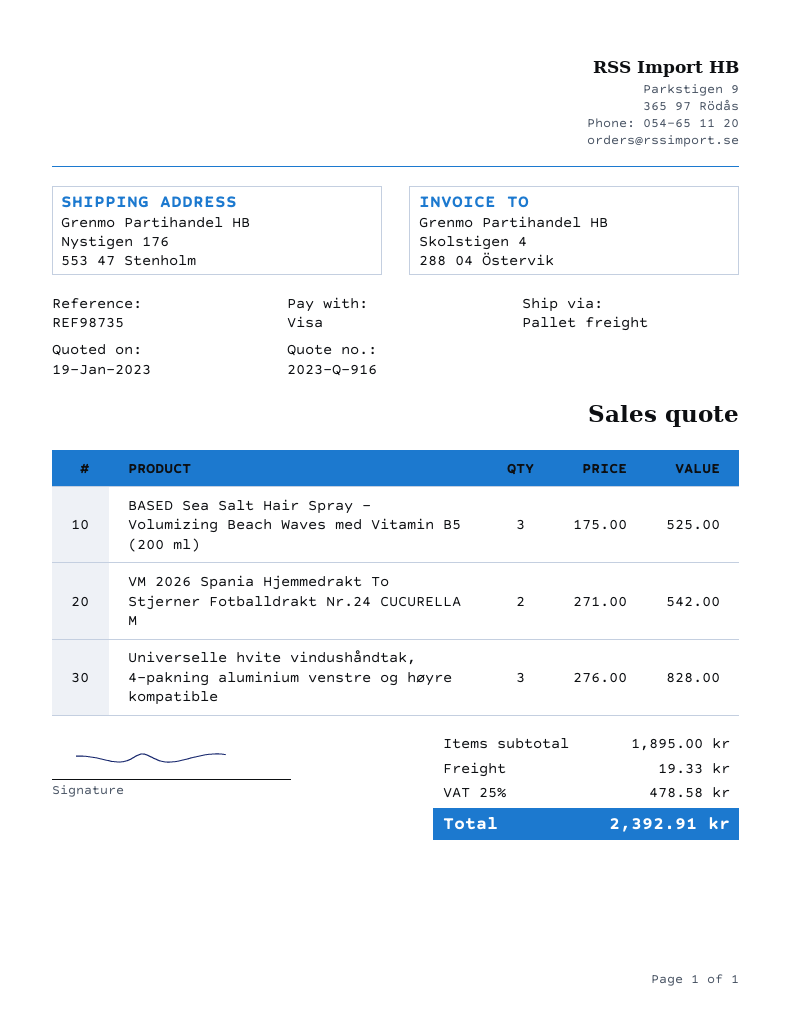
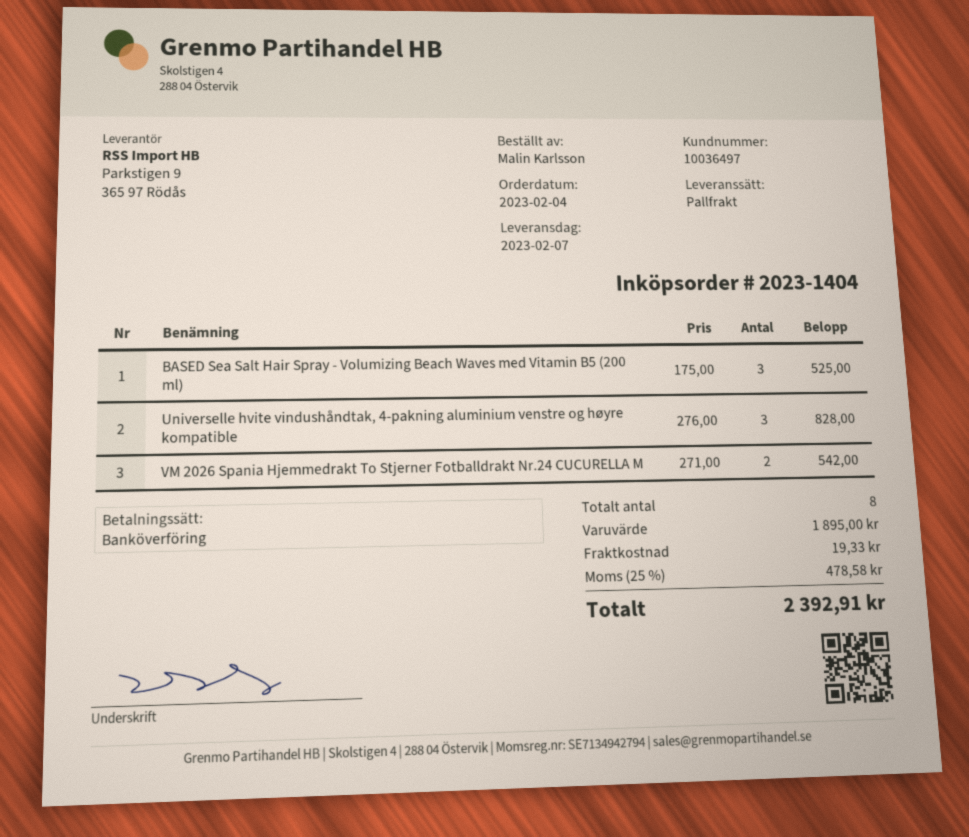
payment method: Visa -> bank transfer

